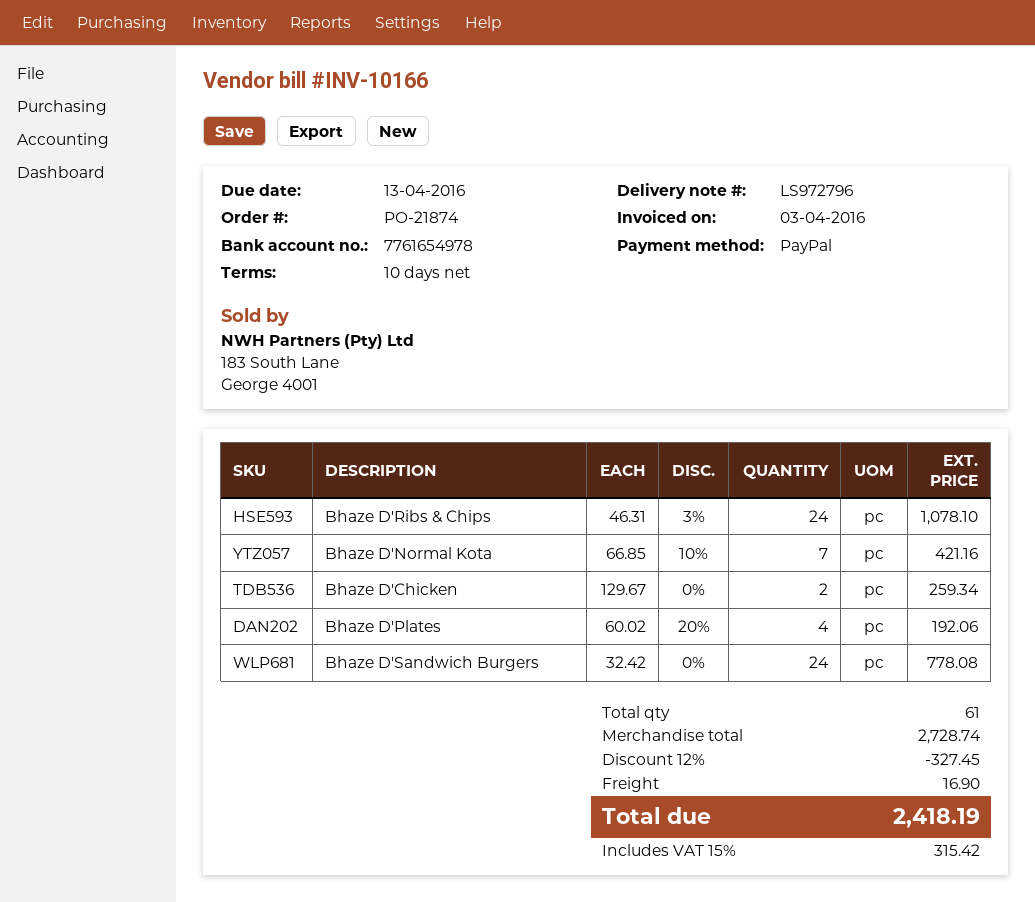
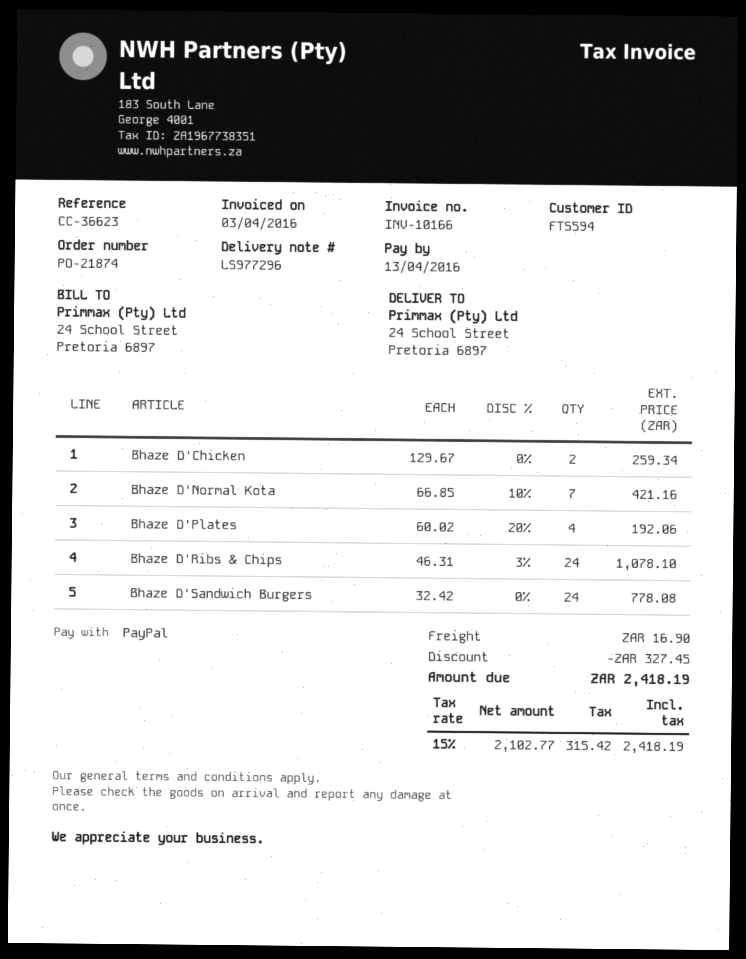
delivery note number: LS972796 -> LS977296

